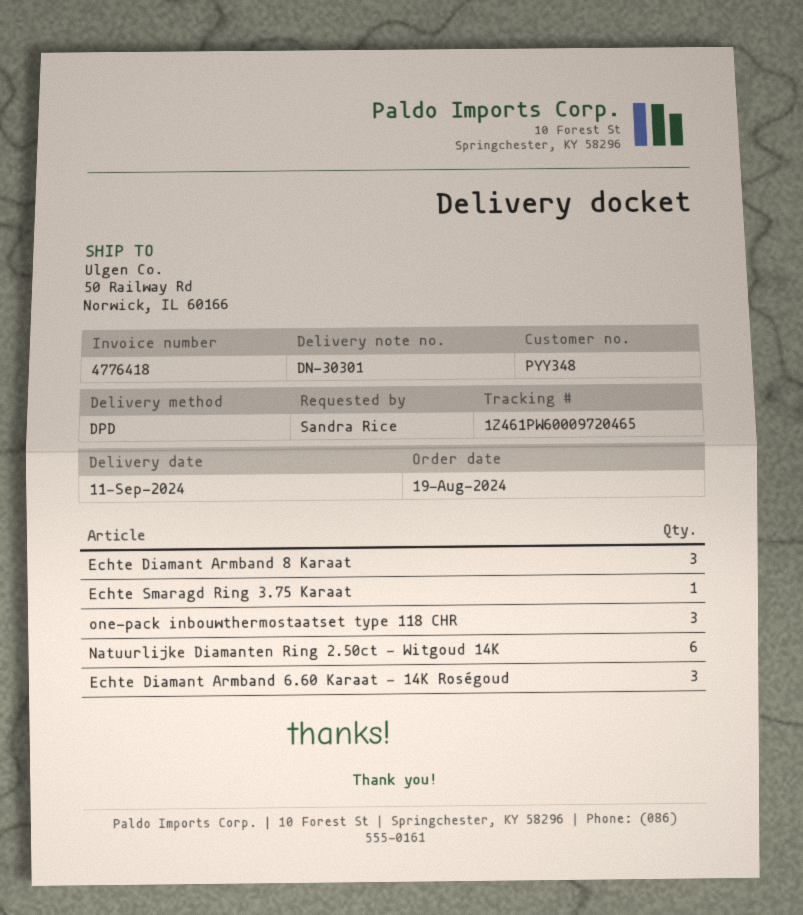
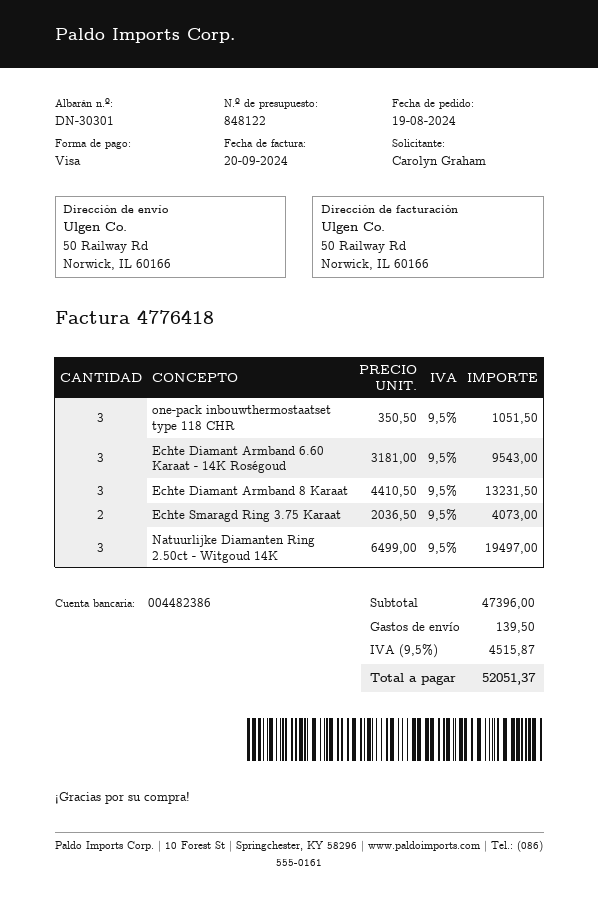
ordered by: Sandra Rice -> Carolyn Graham
Echte Smaragd Ring 3.75 Karaat: 1 -> 2
Natuurlijke Diamanten Ring 2.50ct - Witgoud 14K: 6 -> 3

